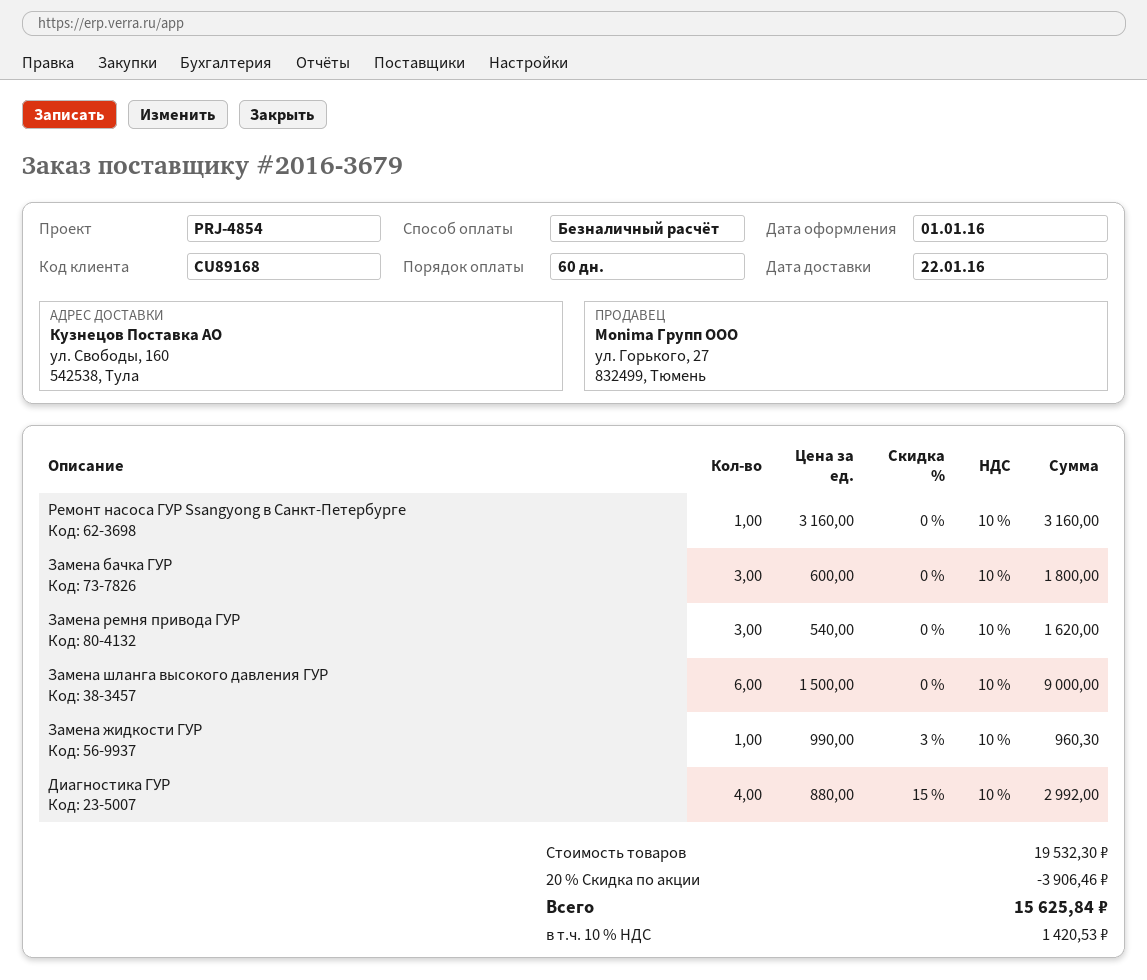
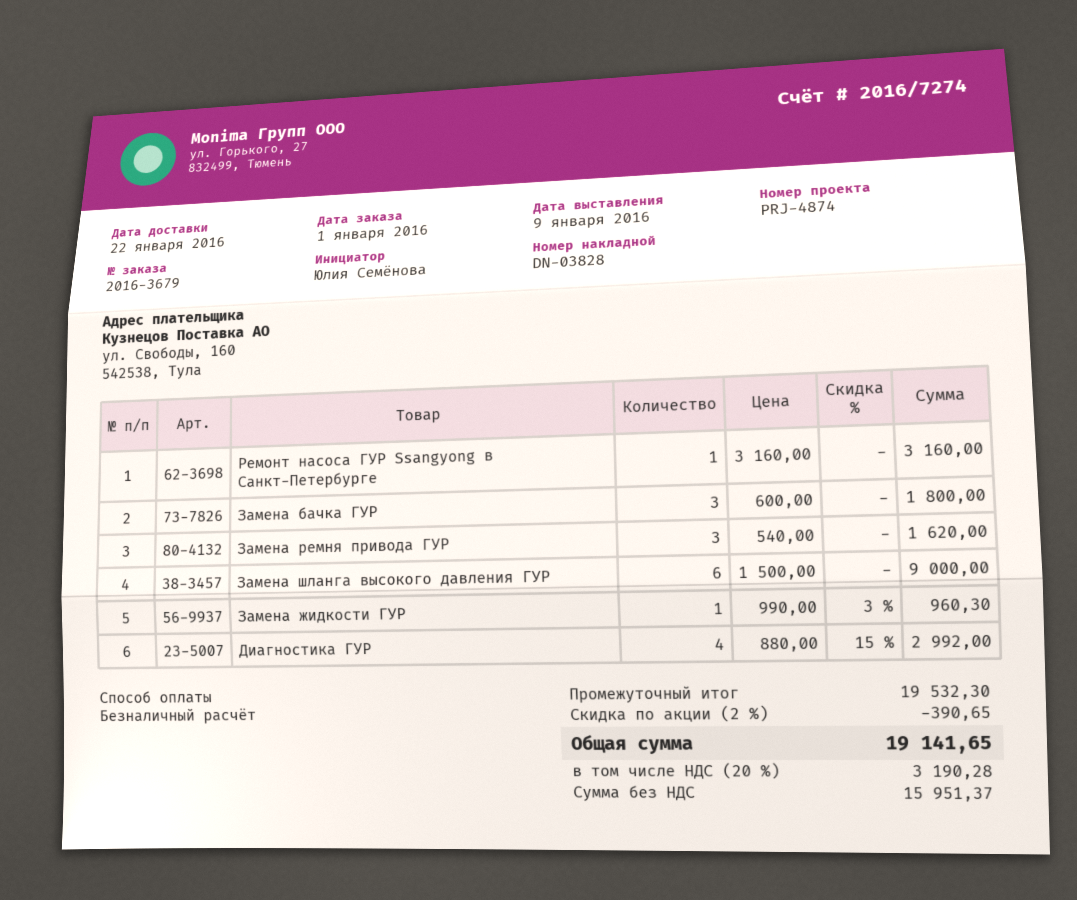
reference: PRJ-4854 -> PRJ-4874
discount: 20% = 3906.46 -> 2% = 390.65
tax: 10% = 1420.53 -> 20% = 3190.28
total: 15625.84 -> 19141.65

